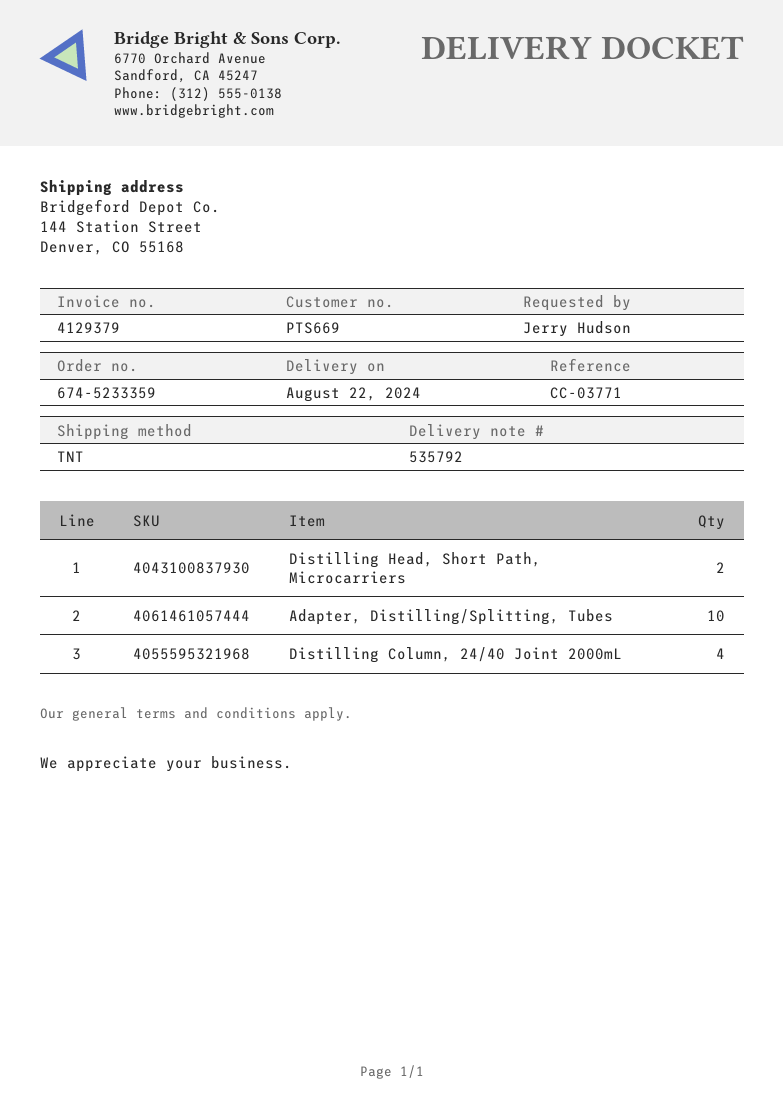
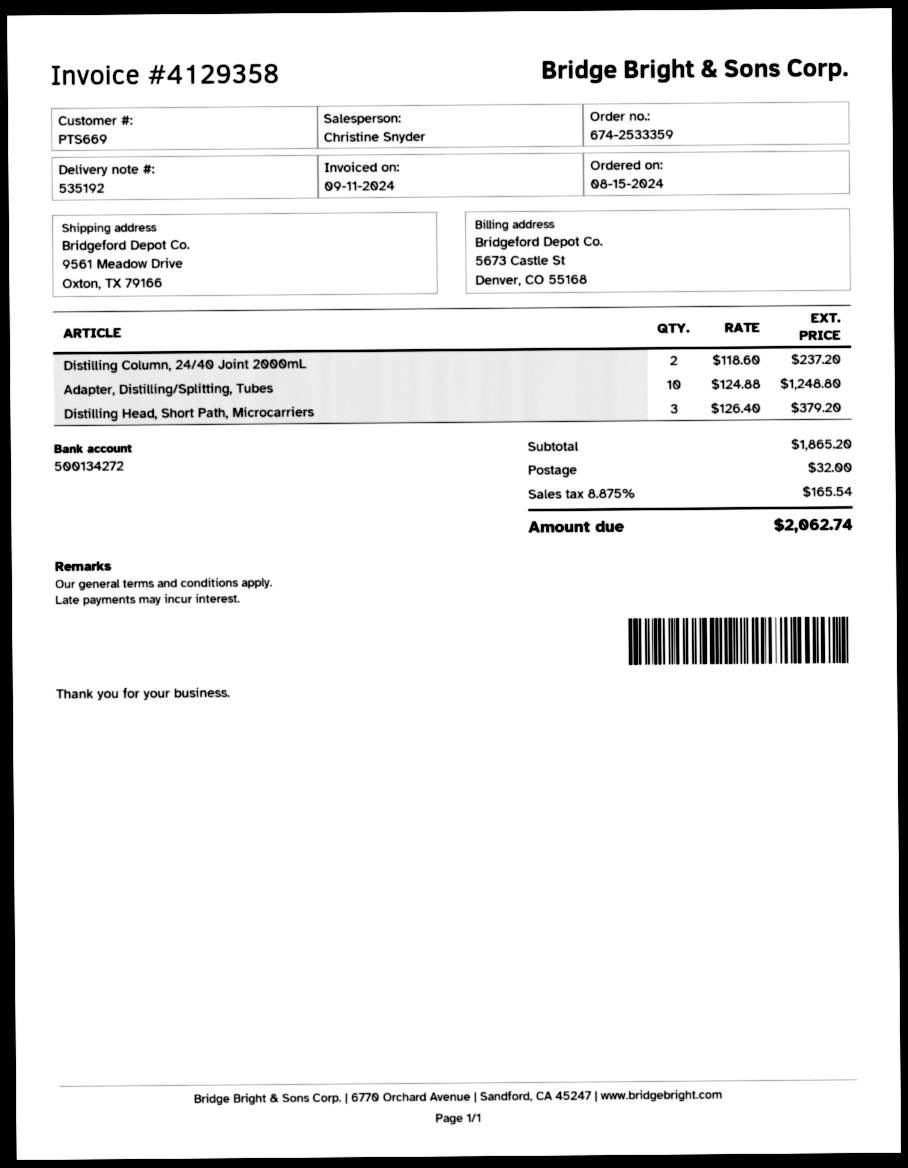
order number: 674-5233359 -> 674-2533359
delivery note number: 535792 -> 535192
invoice number: 4129379 -> 4129358
ship to: 144 Station Street, Denver, CO 55168 -> 9561 Meadow Drive, Oxton, TX 79166
Distilling Head, Short Path, Microcarriers: 2 -> 3
Distilling Column, 24/40 Joint 2000mL: 4 -> 2

